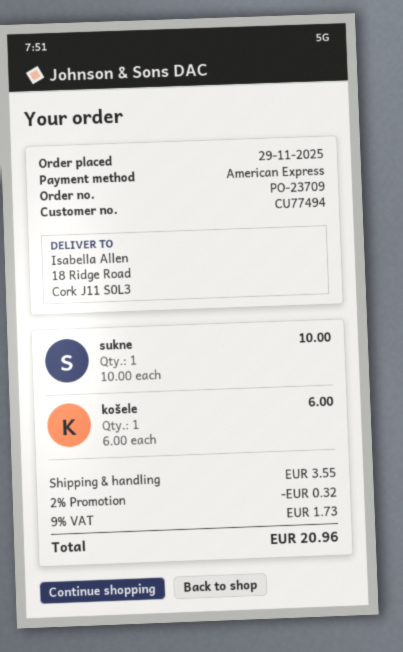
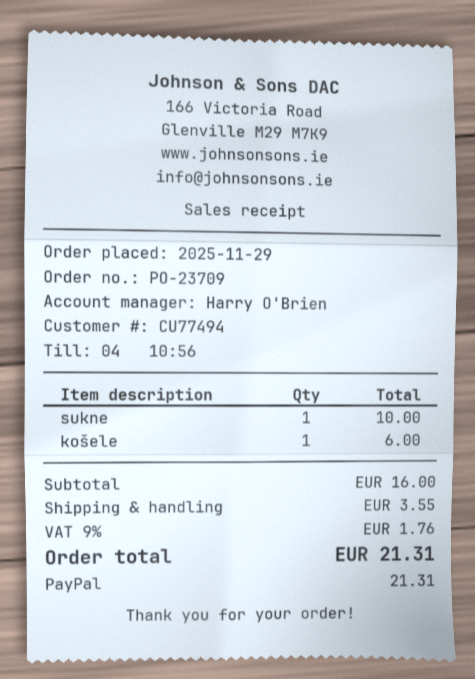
payment method: American Express -> PayPal
discount: 2% = 0.32 -> none
tax: 9% = 1.73 -> 9% = 1.76
total: 20.96 -> 21.31

